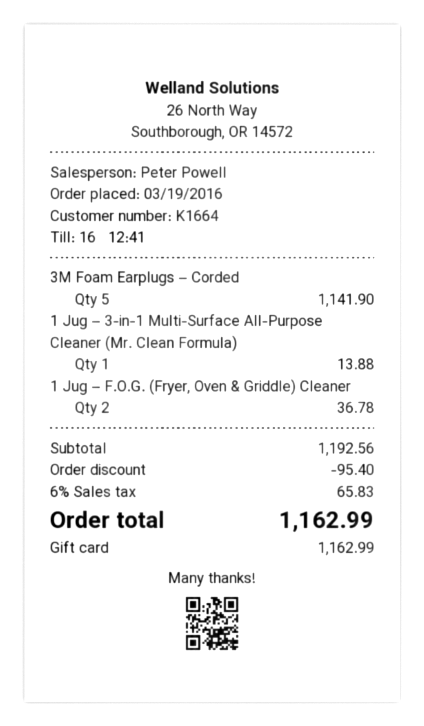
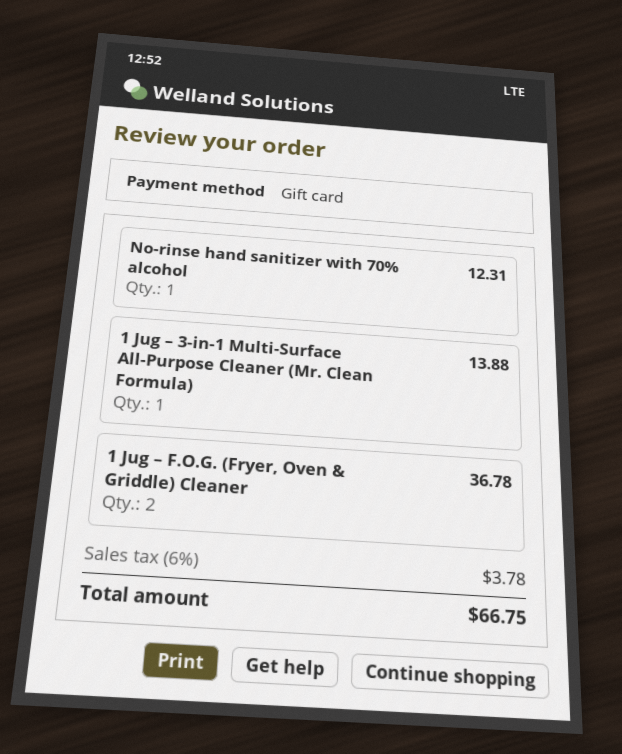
3M Foam Earplugs – Corded: 5 for 1141.90 -> none
No-rinse hand sanitizer with 70% alcohol: none -> 1 for 12.31
discount: 95.40 -> none
tax: 6% = 65.83 -> 6% = 3.78
total: 1162.99 -> 66.75

